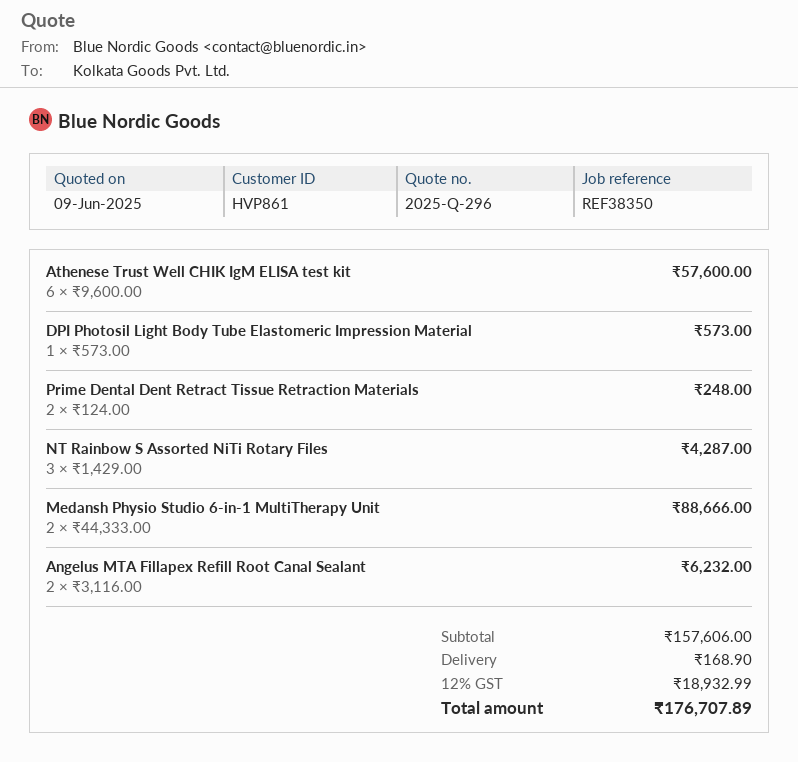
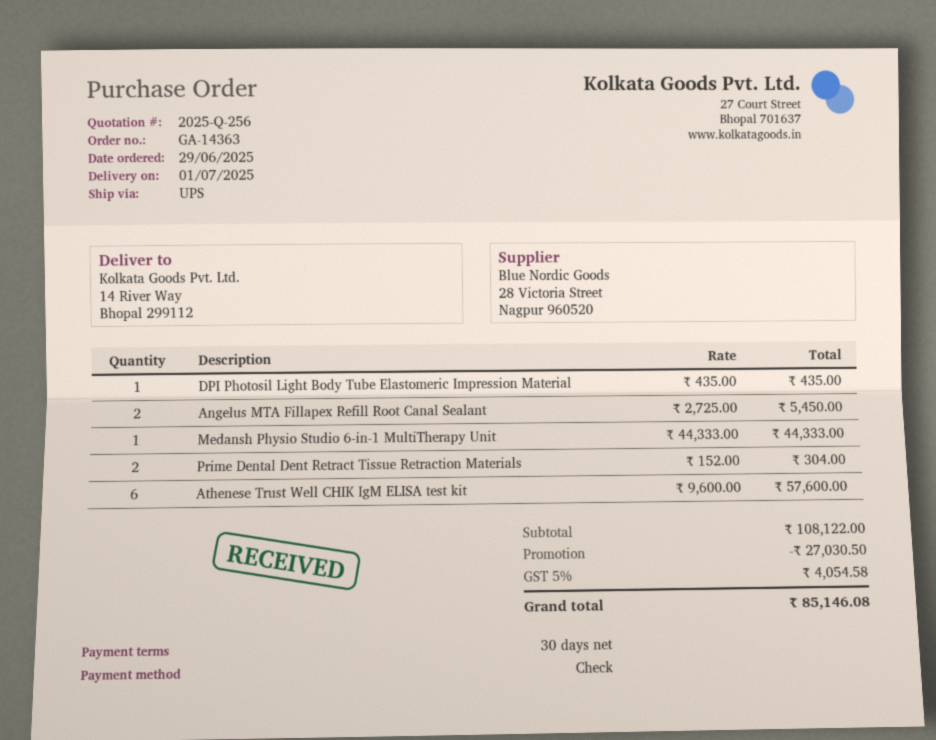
quote number: 2025-Q-296 -> 2025-Q-256
DPI Photosil Light Body Tube Elastomeric Impression Material: 1 x 573.00 = 573.00 -> 1 x 435.00 = 435.00
Prime Dental Dent Retract Tissue Retraction Materials: 2 x 124.00 = 248.00 -> 2 x 152.00 = 304.00
NT Rainbow S Assorted NiTi Rotary Files: 3 x 1429.00 = 4287.00 -> none
Medansh Physio Studio 6-in-1 MultiTherapy Unit: 2 x 44333.00 = 88666.00 -> 1 x 44333.00 = 44333.00
Angelus MTA Fillapex Refill Root Canal Sealant: 2 x 3116.00 = 6232.00 -> 2 x 2725.00 = 5450.00
subtotal: 157606.00 -> 108122.00
discount: none -> 27030.50
shipping: 168.90 -> none
tax: 12% = 18932.99 -> 5% = 4054.58
total: 176707.89 -> 85146.08

